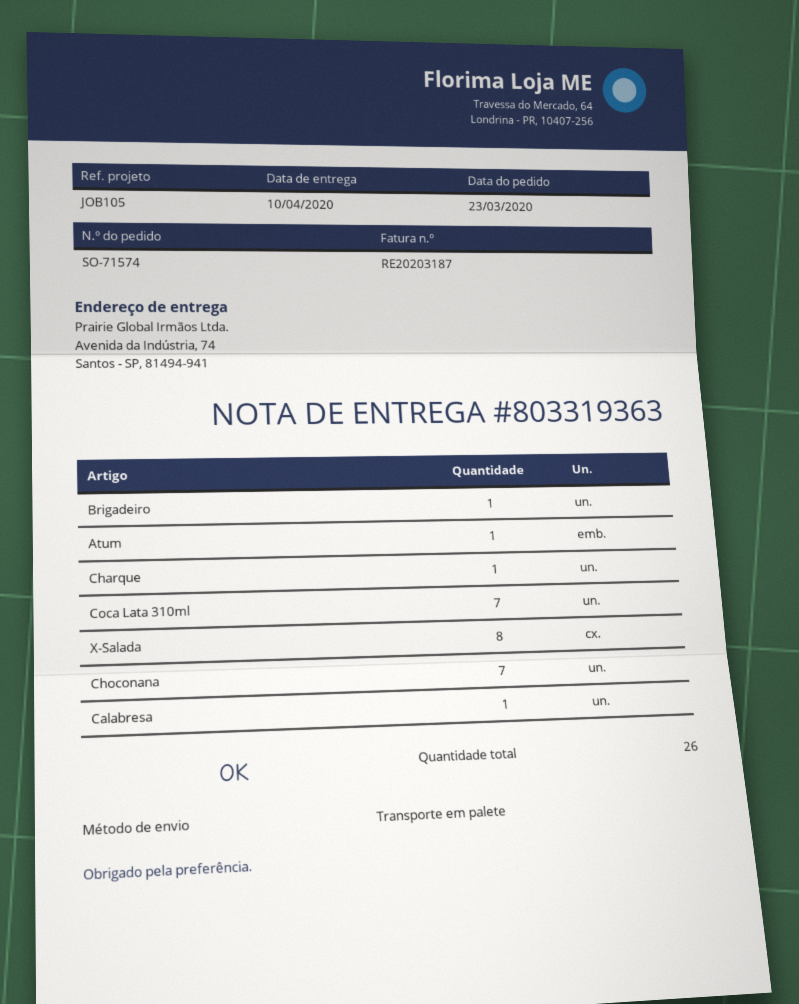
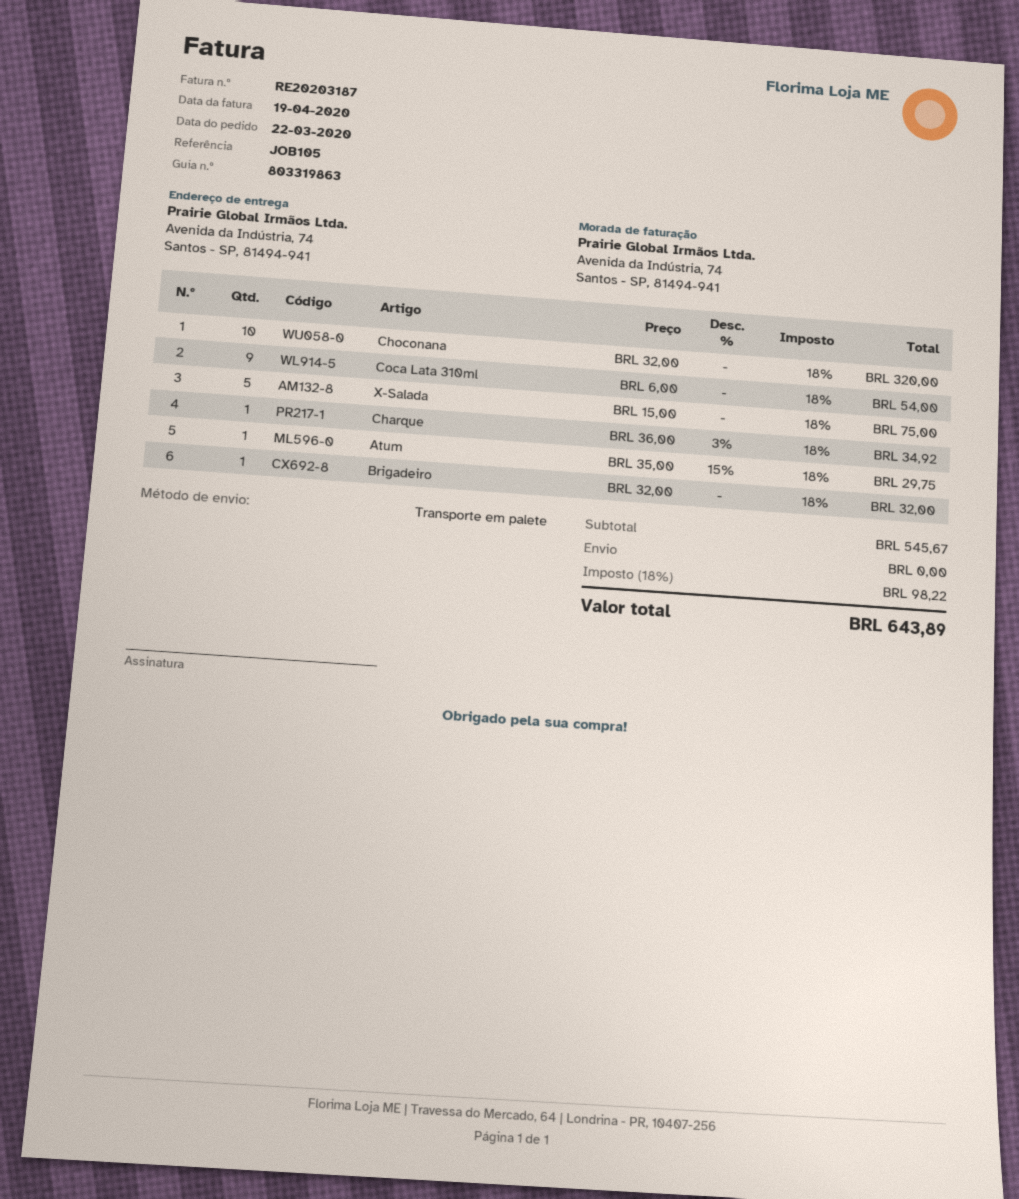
order date: 2020-03-23 -> 2020-03-22
delivery note number: 803319363 -> 803319863
Coca Lata 310ml: 7 -> 9
X-Salada: 8 -> 5
Choconana: 7 -> 10
Calabresa: 1 -> none

